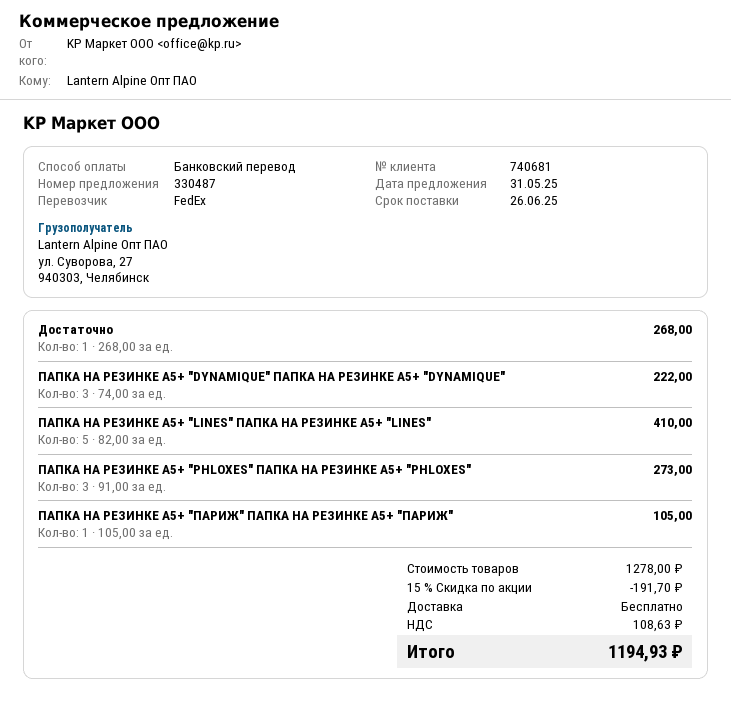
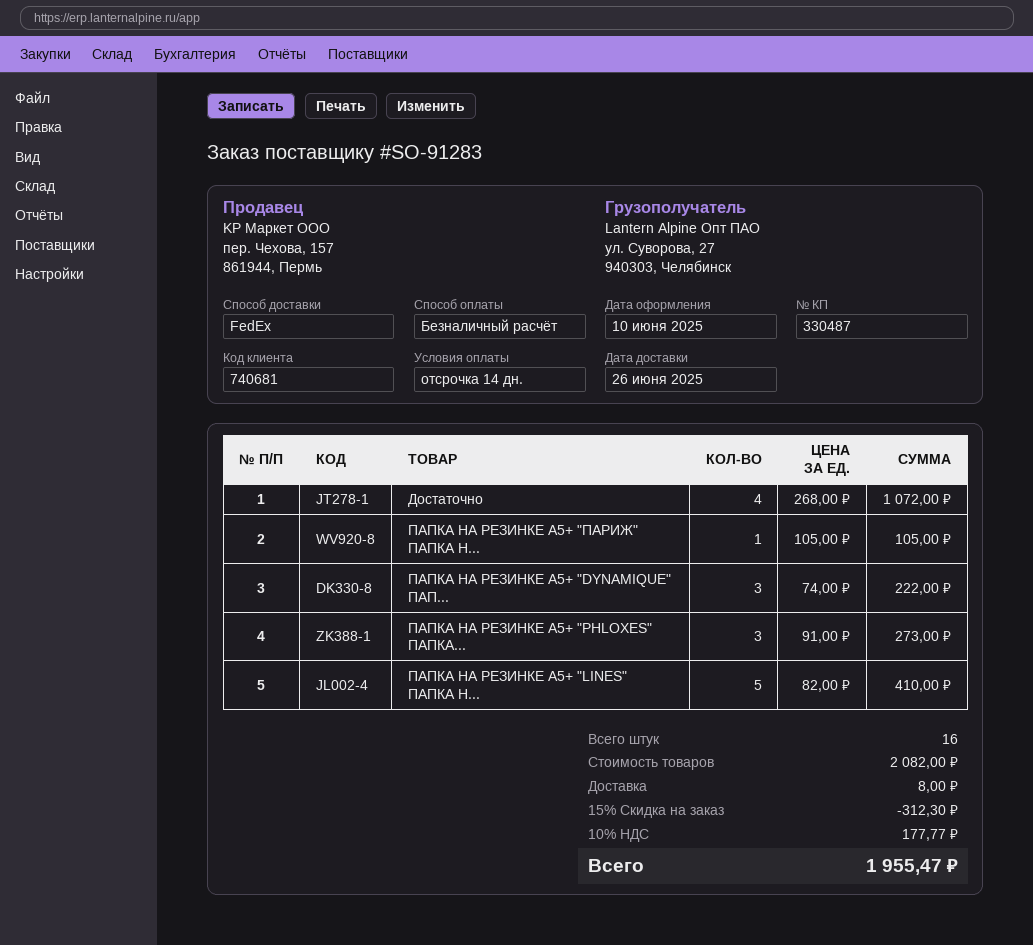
Достаточно: 1 x 268.00 = 268.00 -> 4 x 268.00 = 1072.00
subtotal: 1278.00 -> 2082.00
discount: 15% = 191.70 -> 15% = 312.30
shipping: 0.00 -> 8.00
tax: 108.63 -> 177.77
total: 1194.93 -> 1955.47

